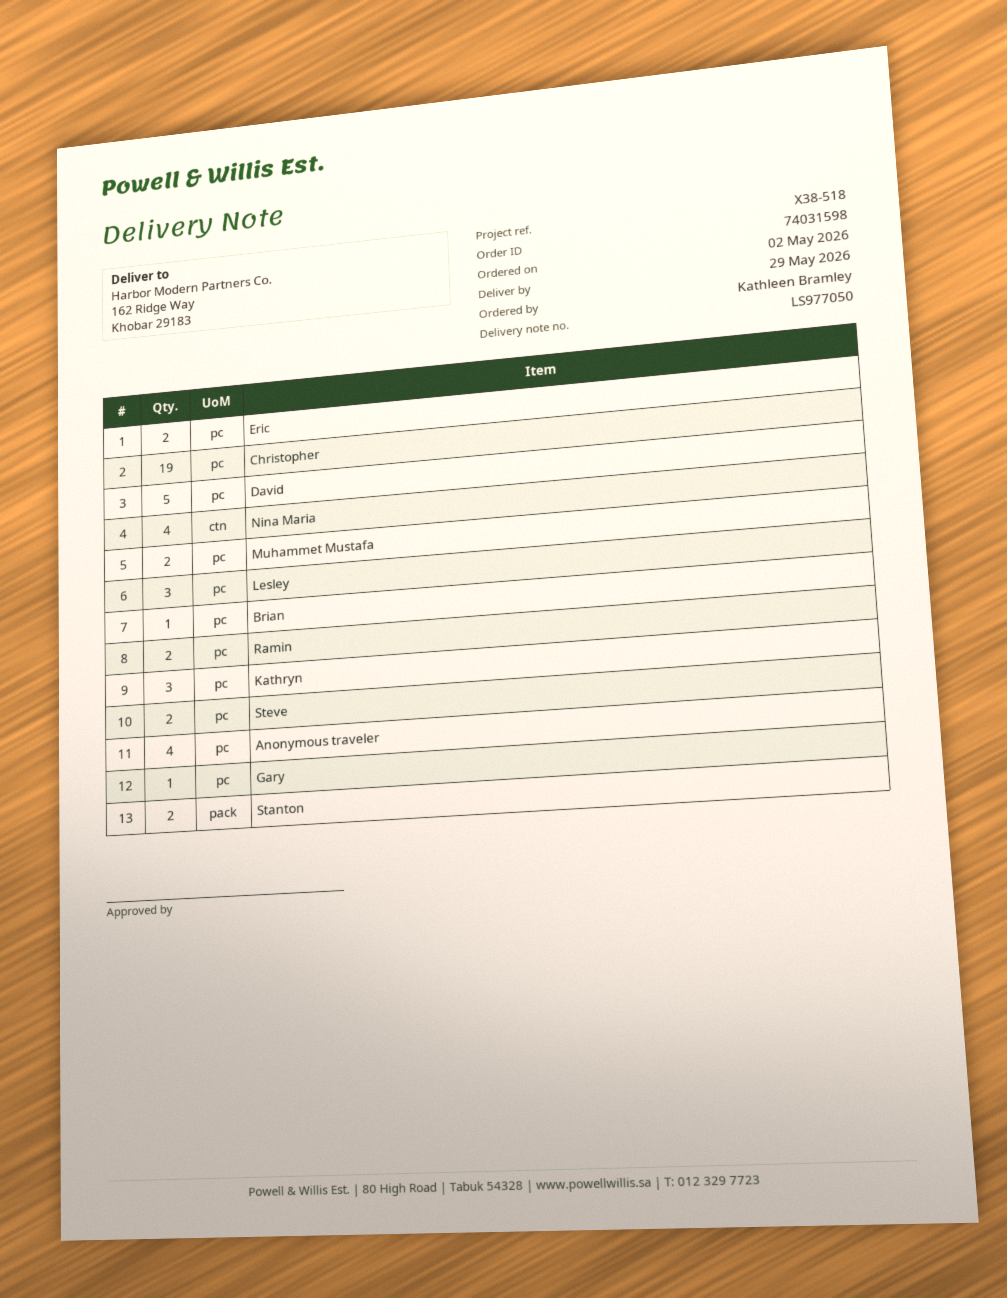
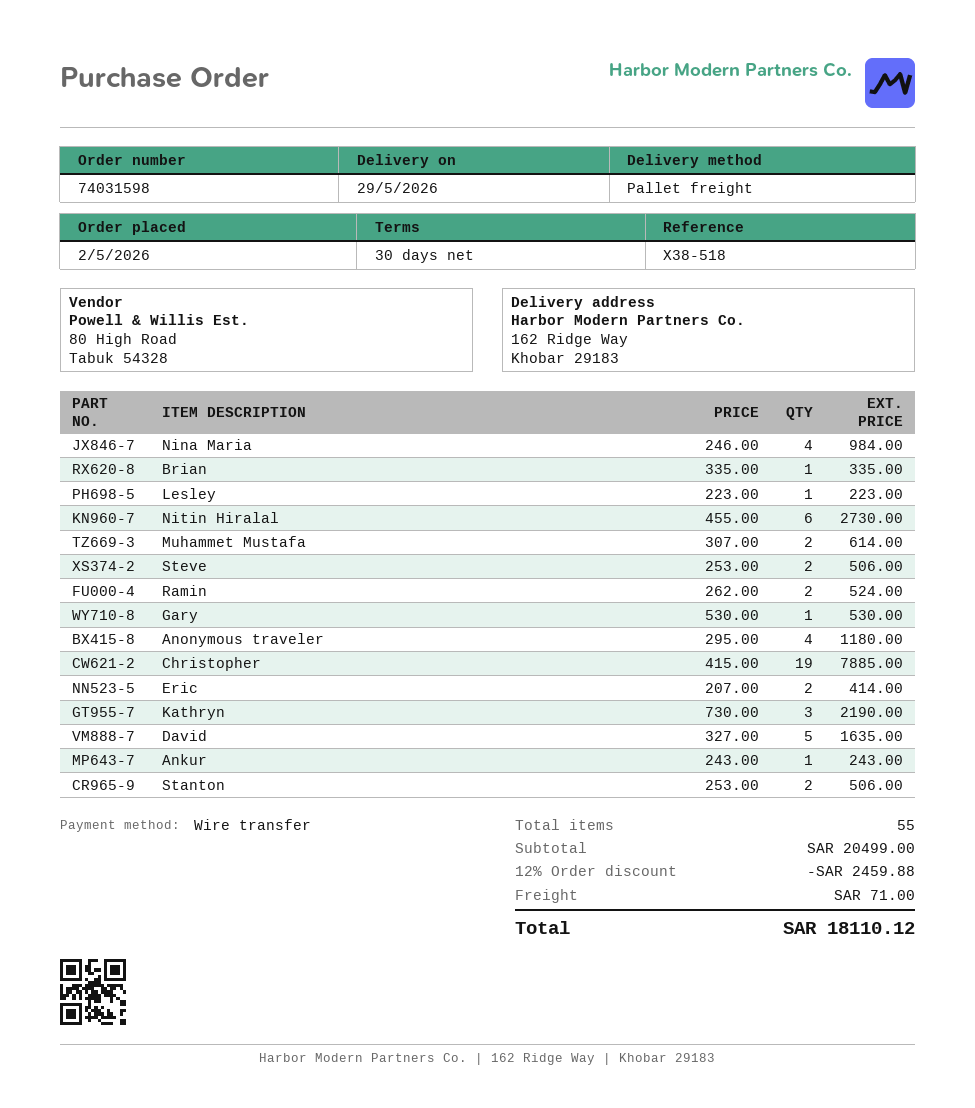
Lesley: 3 -> 1
Nitin Hiralal: none -> 6
Ankur: none -> 1

